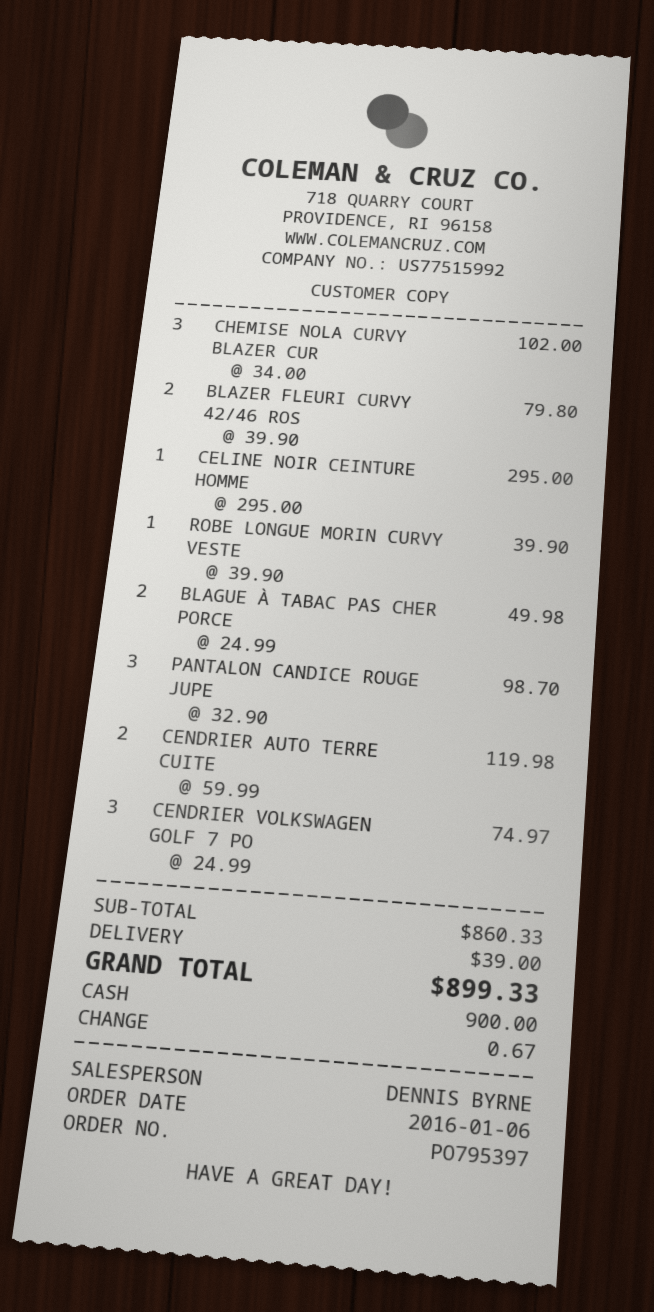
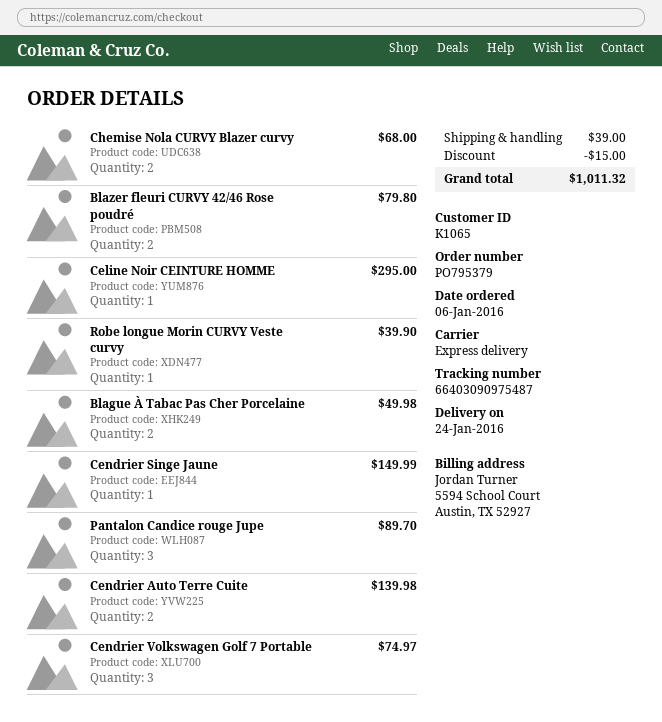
order number: PO795397 -> PO795379
CHEMISE NOLA CURVY BLAZER CUR: 3 for 102.00 -> 2 for 68.00
PANTALON CANDICE ROUGE JUPE: 3 for 98.70 -> 3 for 89.70
CENDRIER AUTO TERRE CUITE: 2 for 119.98 -> 2 for 139.98
Cendrier Singe Jaune: none -> 1 for 149.99
discount: none -> 15.00
total: 899.33 -> 1011.32

